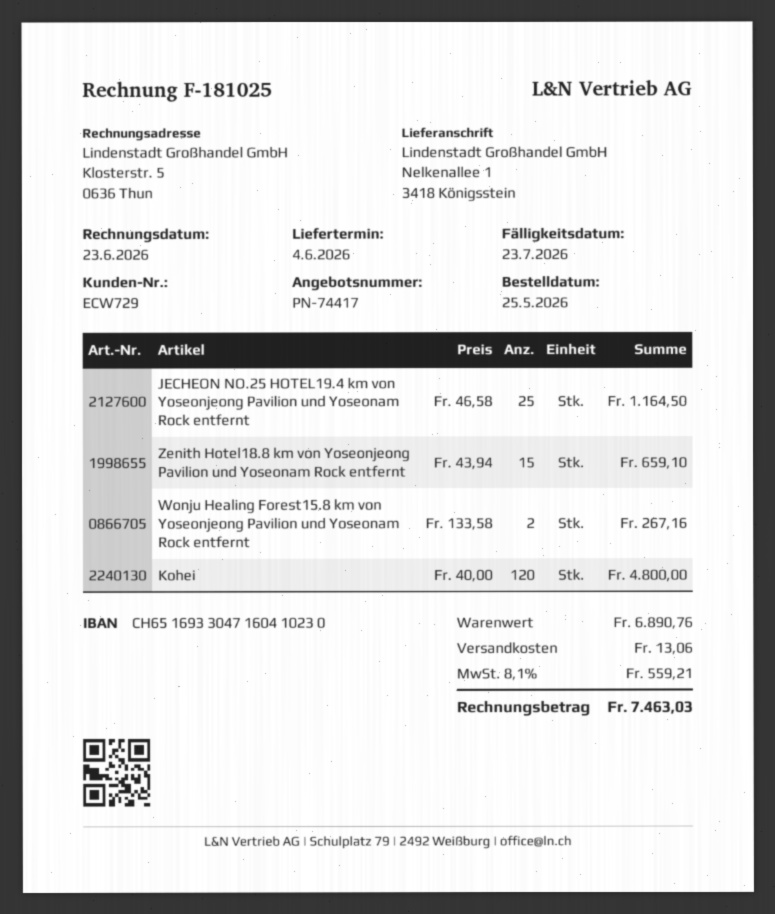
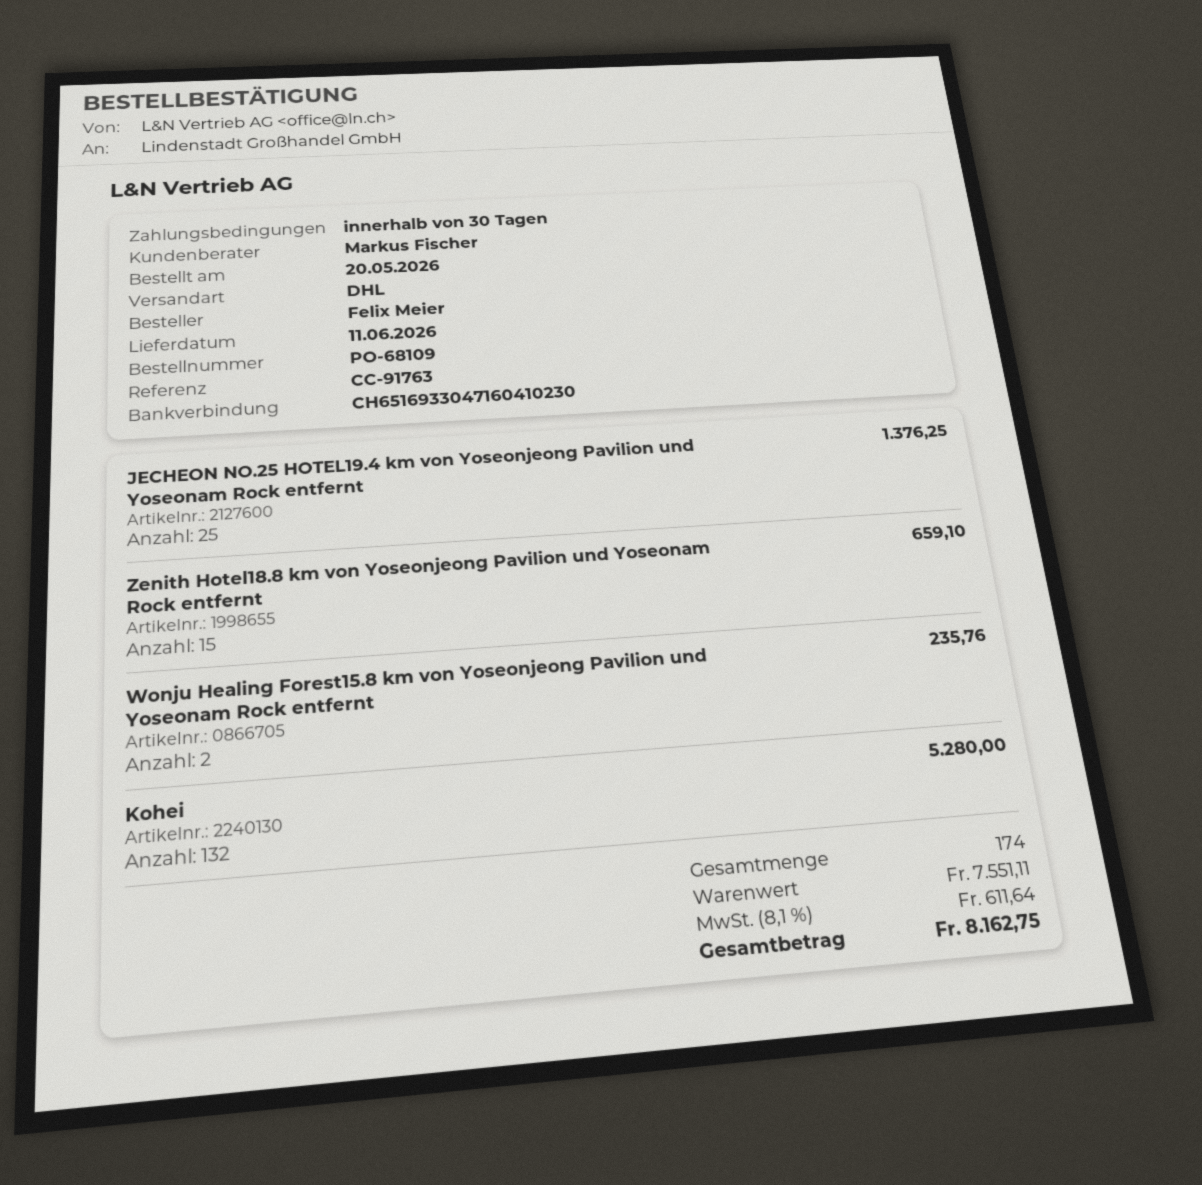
order date: 2026-05-25 -> 2026-05-20
delivery date: 2026-06-04 -> 2026-06-11
JECHEON NO.25 HOTEL19.4 km von Yoseonjeong Pavilion und Yoseonam Rock entfernt: 25 for 1164.50 -> 25 for 1376.25
Wonju Healing Forest15.8 km von Yoseonjeong Pavilion und Yoseonam Rock entfernt: 2 for 267.16 -> 2 for 235.76
Kohei: 120 for 4800.00 -> 132 for 5280.00
subtotal: 6890.76 -> 7551.11
shipping: 13.06 -> none
tax: 8.1% = 559.21 -> 8.1% = 611.64
total: 7463.03 -> 8162.75

